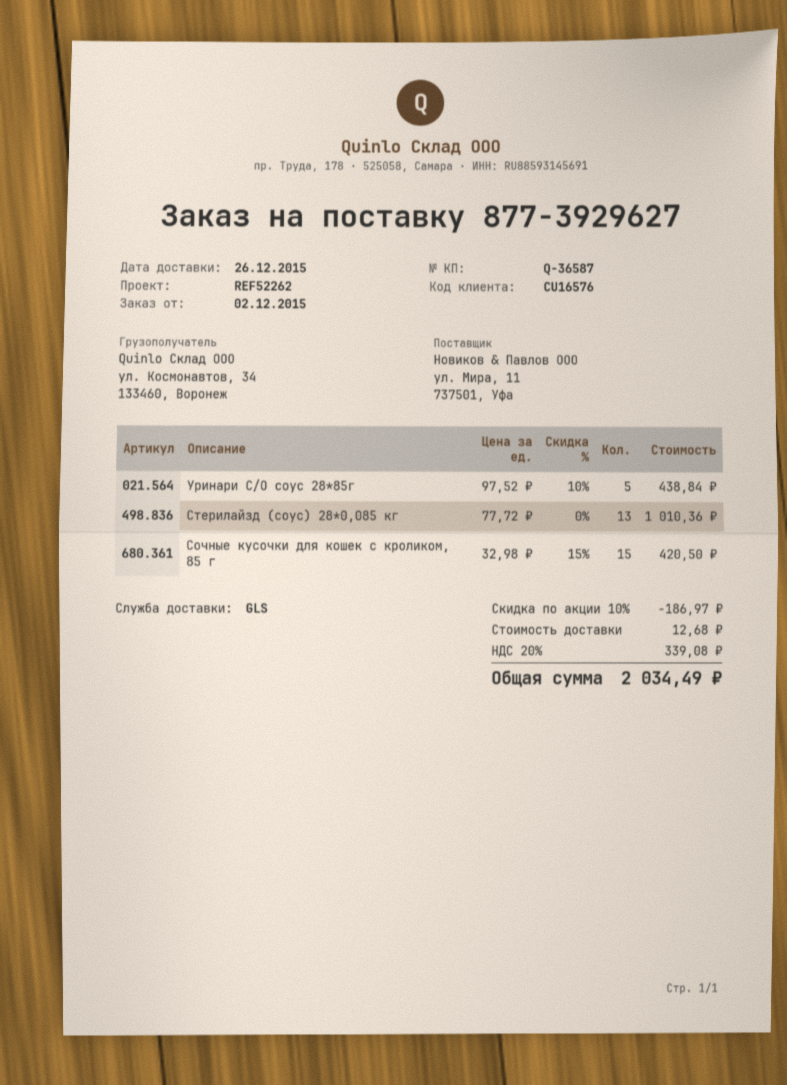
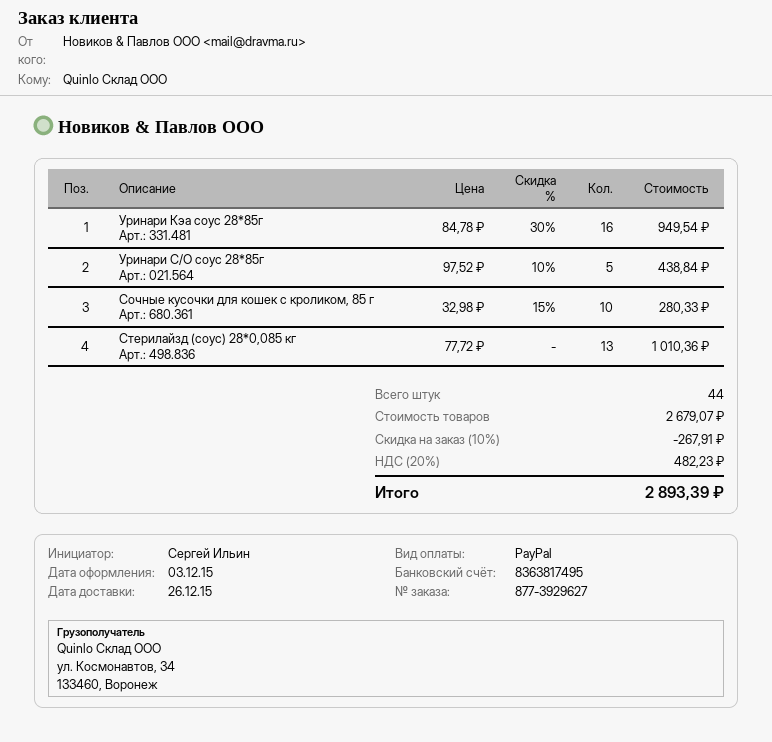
order date: 2015-12-02 -> 2015-12-03
Сочные кусочки для кошек с кроликом, 85 г: 15 x 32.98 - 15% = 420.50 -> 10 x 32.98 - 15% = 280.33
Уринари Кэа соус 28*85г: none -> 16 x 84.78 - 30% = 949.54
discount: 10% = 186.97 -> 10% = 267.91
shipping: 12.68 -> none
tax: 20% = 339.08 -> 20% = 482.23
total: 2034.49 -> 2893.39

